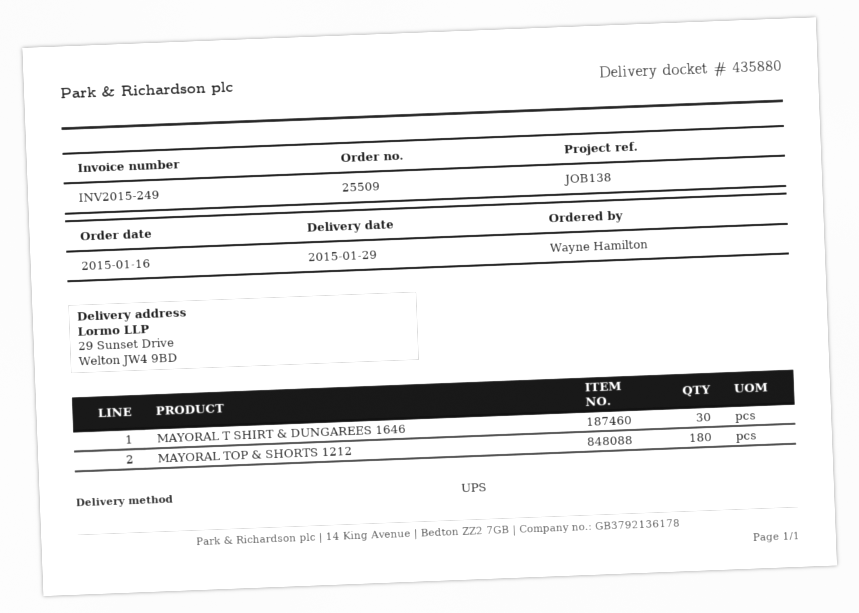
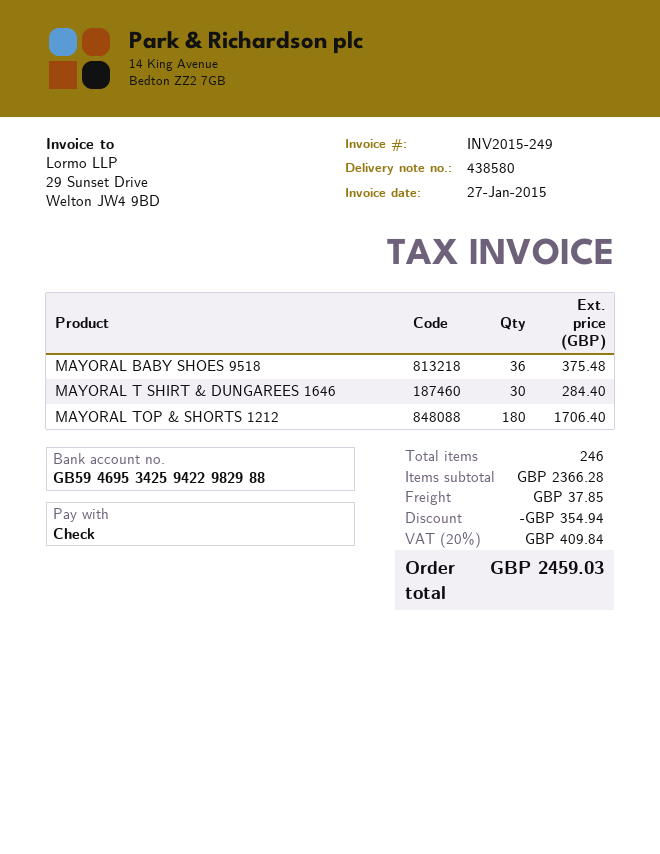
delivery note number: 435880 -> 438580
MAYORAL BABY SHOES 9518: none -> 36

